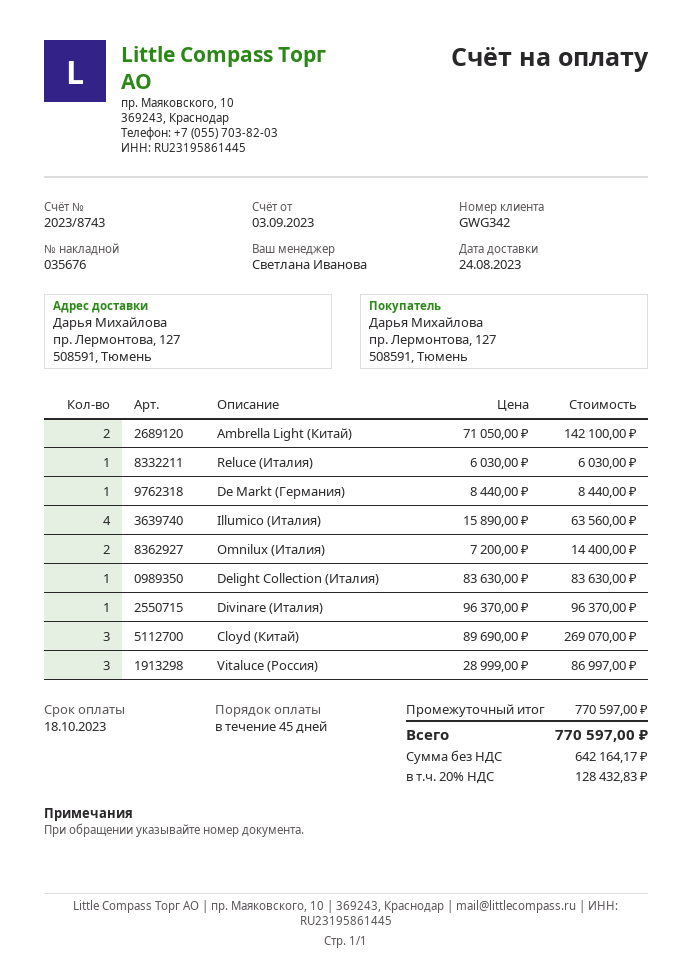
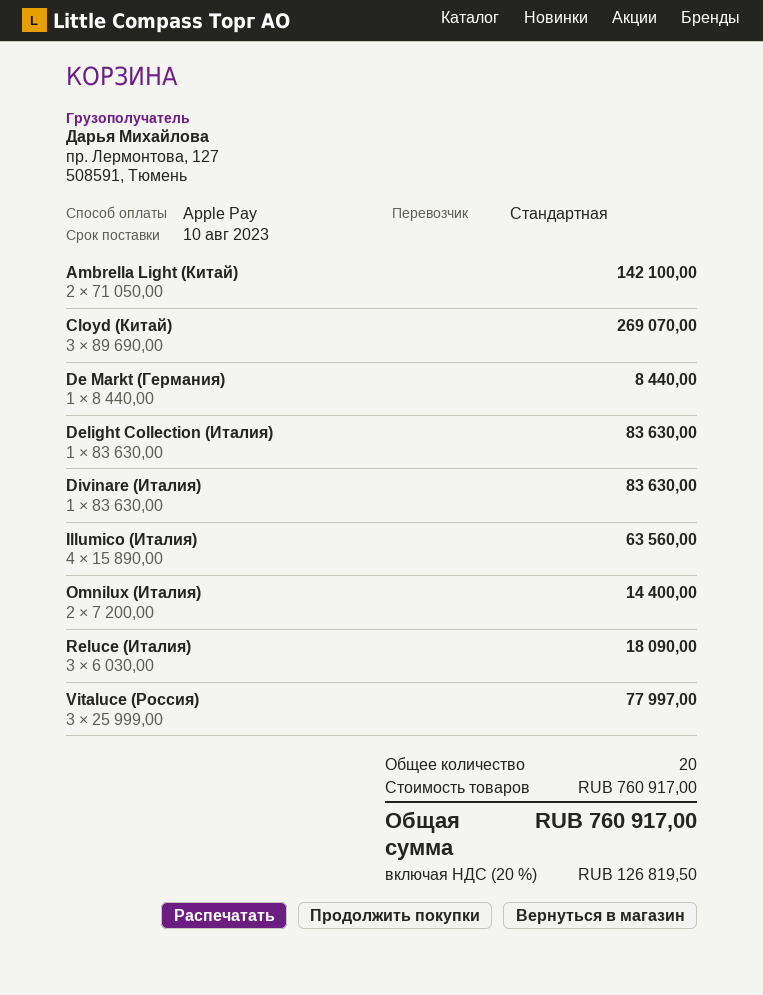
delivery date: 2023-08-24 -> 2023-08-10
Reluce (Италия): 1 x 6030.00 = 6030.00 -> 3 x 6030.00 = 18090.00
Divinare (Италия): 1 x 96370.00 = 96370.00 -> 1 x 83630.00 = 83630.00
Vitaluce (Россия): 3 x 28999.00 = 86997.00 -> 3 x 25999.00 = 77997.00
subtotal: 770597.00 -> 760917.00
tax: 20% = 128432.83 -> 20% = 126819.50
total: 770597.00 -> 760917.00

